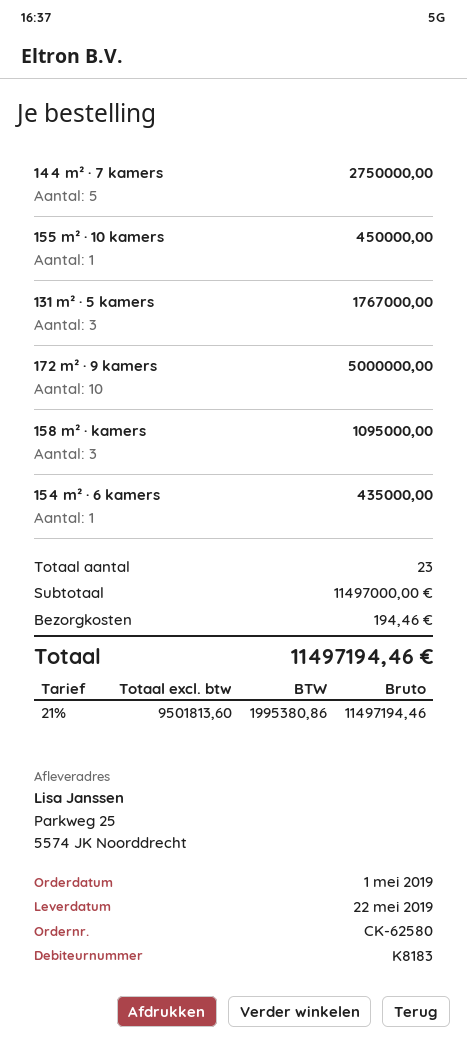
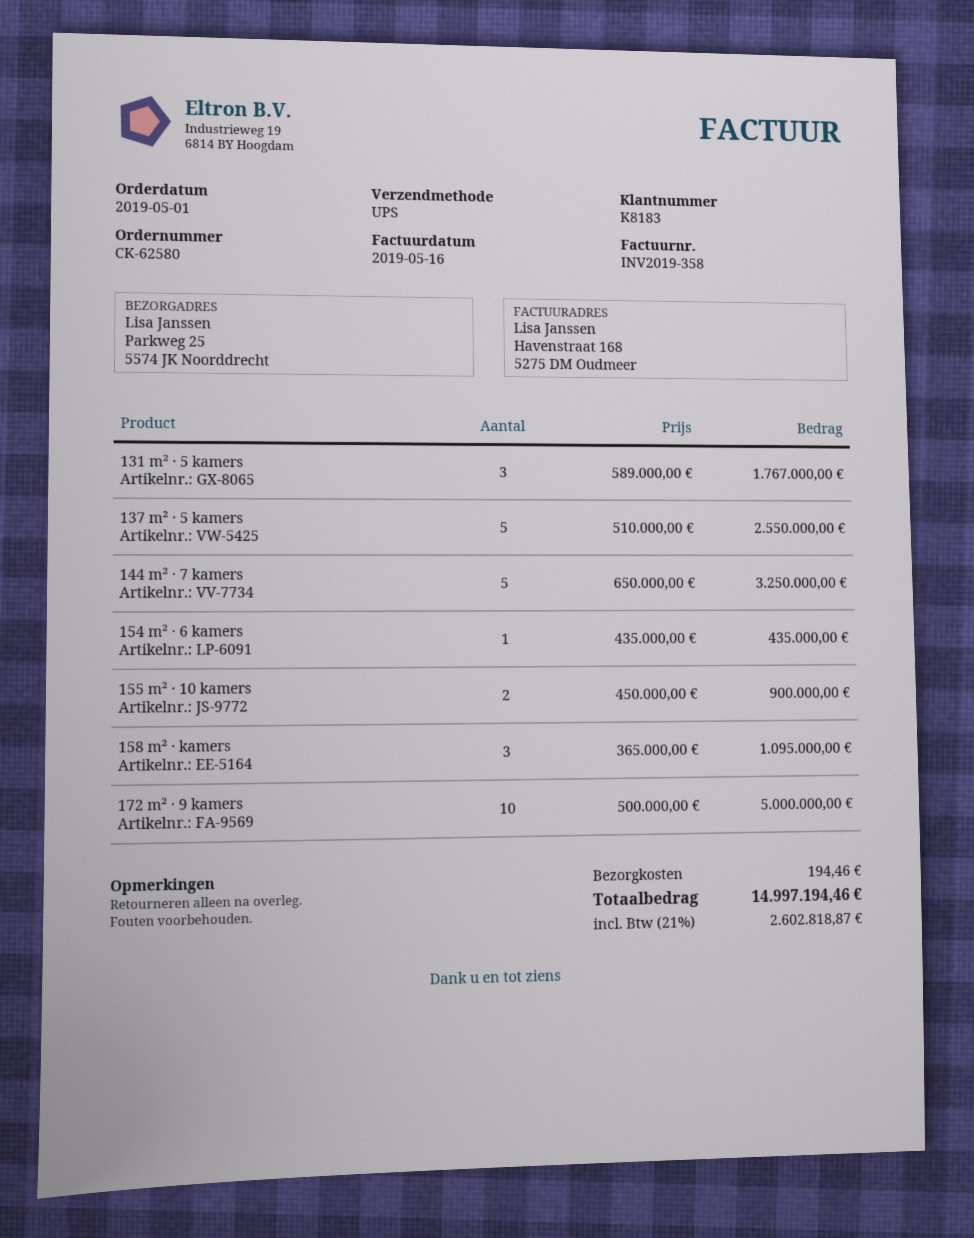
144 m² · 7 kamers: 5 for 2750000.00 -> 5 for 3250000.00
155 m² · 10 kamers: 1 for 450000.00 -> 2 for 900000.00
137 m² · 5 kamers: none -> 5 for 2550000.00
tax: 21% = 1995380.86 -> 21% = 2602818.87
total: 11497194.46 -> 14997194.46

